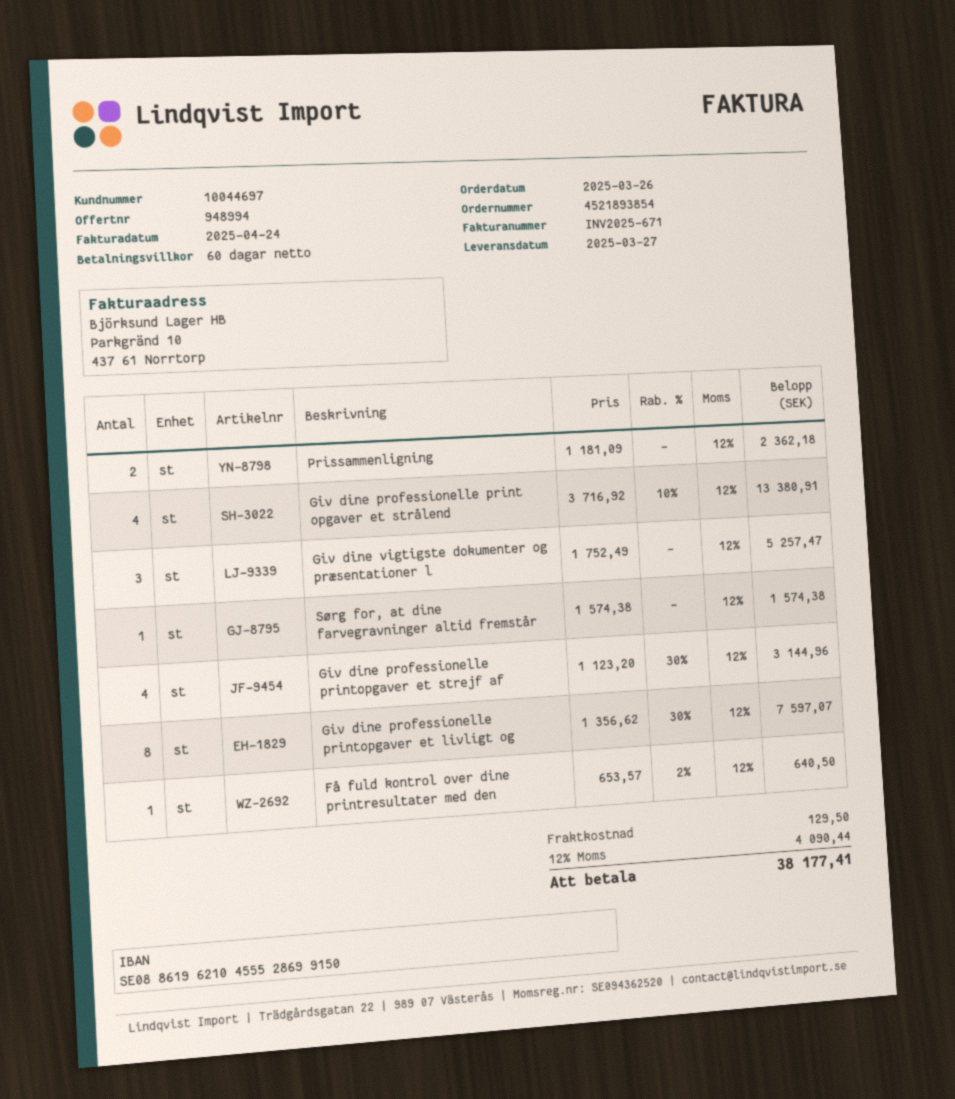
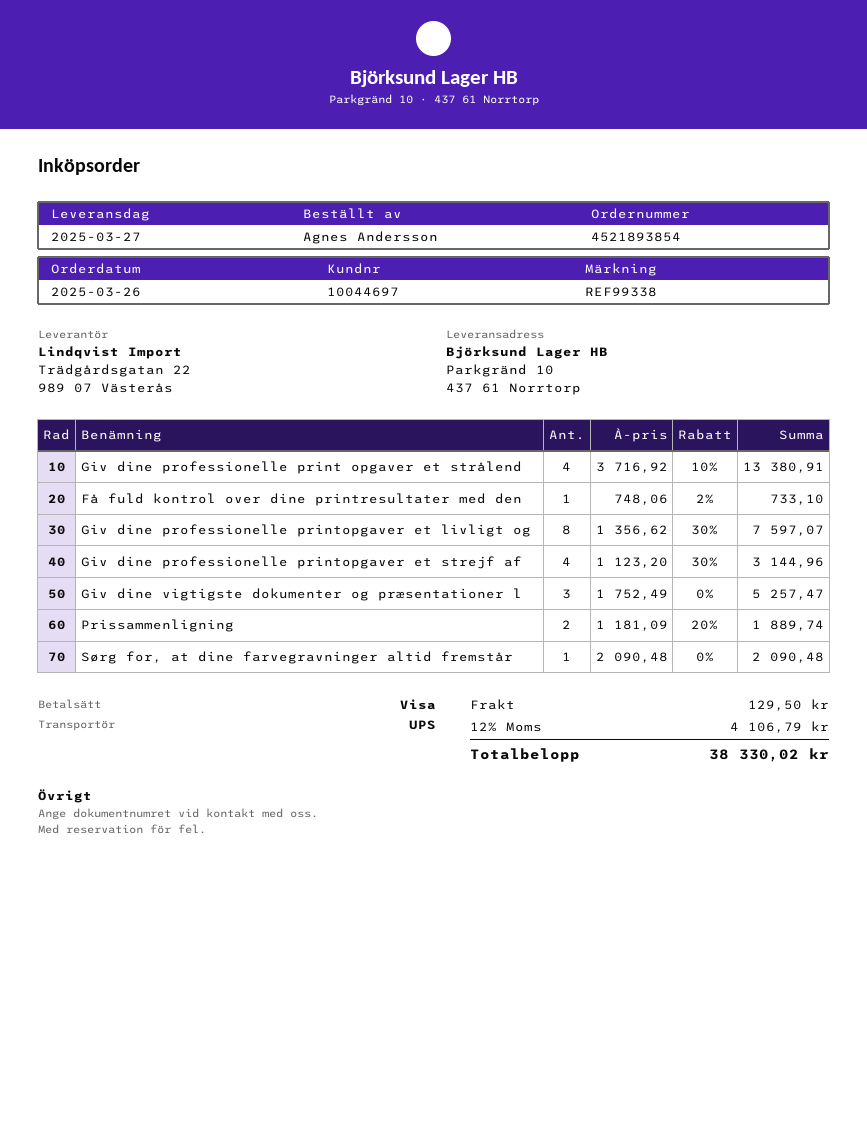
Prissammenligning: 2 x 1181.09 = 2362.18 -> 2 x 1181.09 - 20% = 1889.74
Sørg for, at dine farvegravninger altid fremstår: 1 x 1574.38 = 1574.38 -> 1 x 2090.48 = 2090.48
Få fuld kontrol over dine printresultater med den: 1 x 653.57 - 2% = 640.50 -> 1 x 748.06 - 2% = 733.10
tax: 12% = 4090.44 -> 12% = 4106.79
total: 38177.41 -> 38330.02

